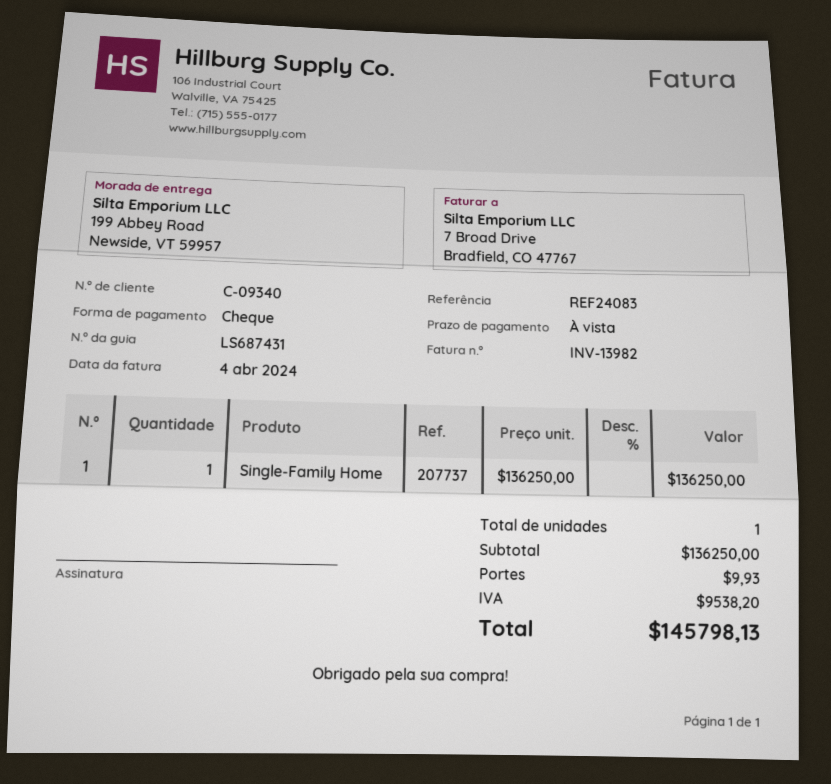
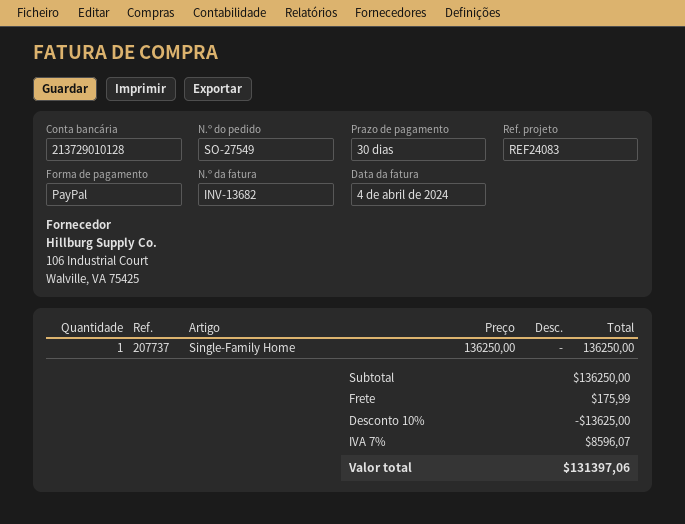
invoice number: INV-13982 -> INV-13682
payment terms: on receipt -> 30 days
payment method: cheque -> PayPal
discount: none -> 10% = 13625.00
shipping: 9.93 -> 175.99
tax: 9538.20 -> 8596.07
total: 145798.13 -> 131397.06

